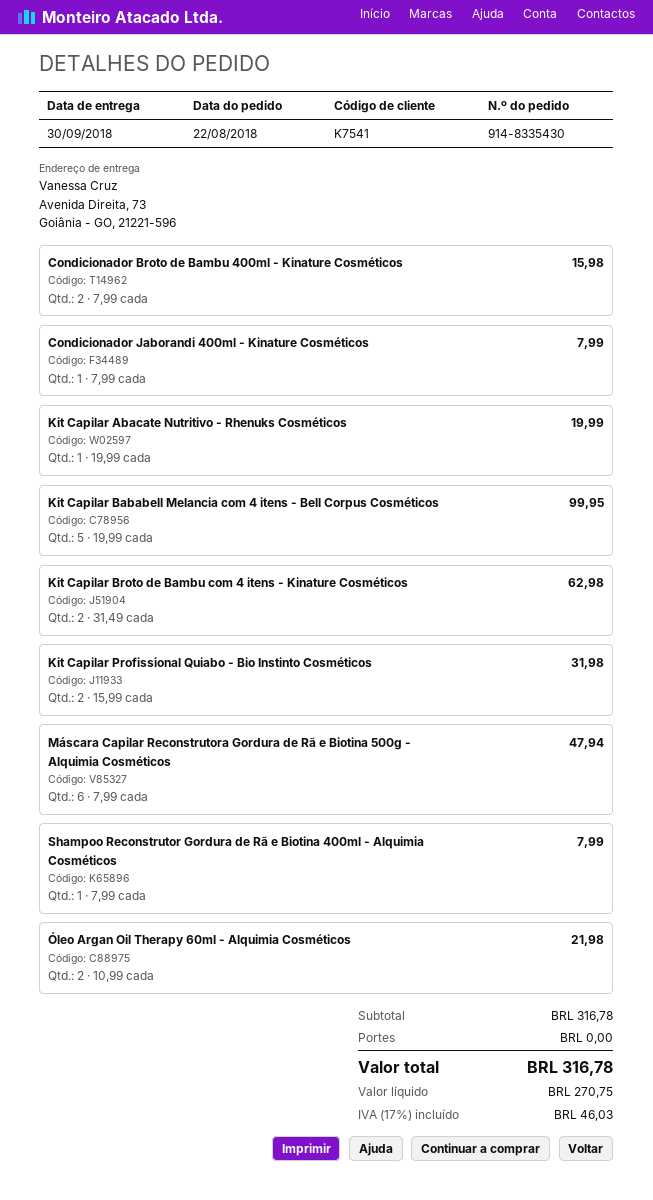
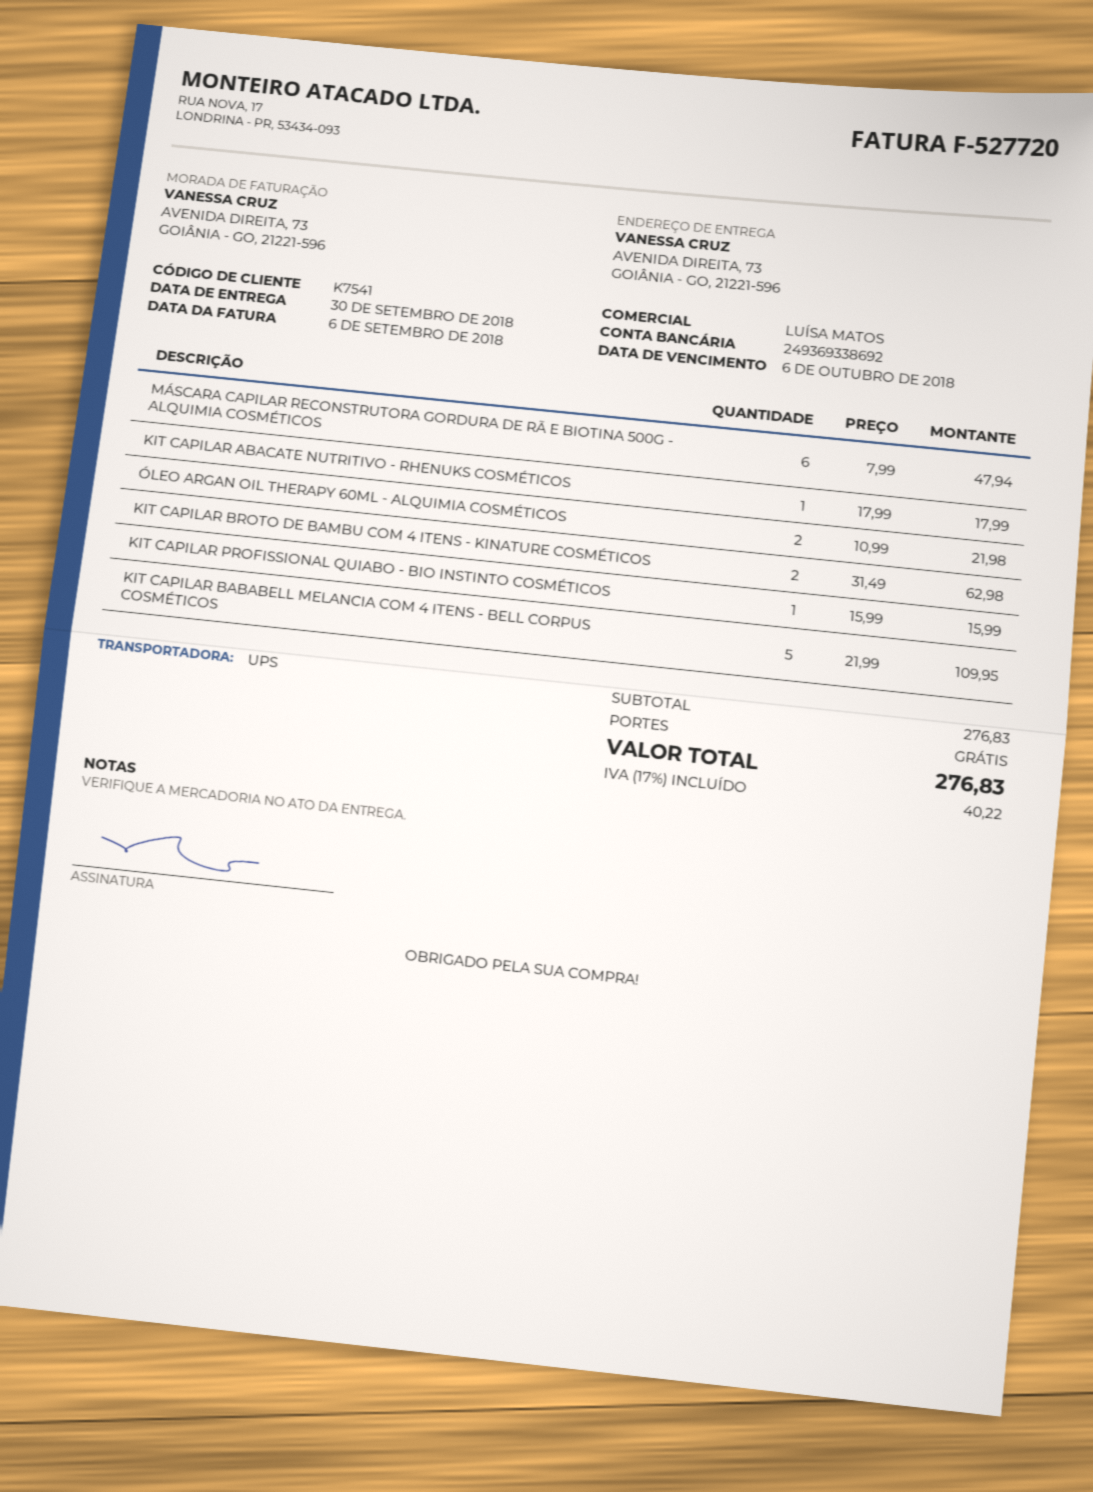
Condicionador Broto de Bambu 400ml - Kinature Cosméticos: 2 x 7.99 = 15.98 -> none
Condicionador Jaborandi 400ml - Kinature Cosméticos: 1 x 7.99 = 7.99 -> none
Kit Capilar Abacate Nutritivo - Rhenuks Cosméticos: 1 x 19.99 = 19.99 -> 1 x 17.99 = 17.99
Kit Capilar Bababell Melancia com 4 itens - Bell Corpus Cosméticos: 5 x 19.99 = 99.95 -> 5 x 21.99 = 109.95
Kit Capilar Profissional Quiabo - Bio Instinto Cosméticos: 2 x 15.99 = 31.98 -> 1 x 15.99 = 15.99
Shampoo Reconstrutor Gordura de Rã e Biotina 400ml - Alquimia Cosméticos: 1 x 7.99 = 7.99 -> none
subtotal: 316.78 -> 276.83
tax: 17% = 46.03 -> 17% = 40.22
total: 316.78 -> 276.83

